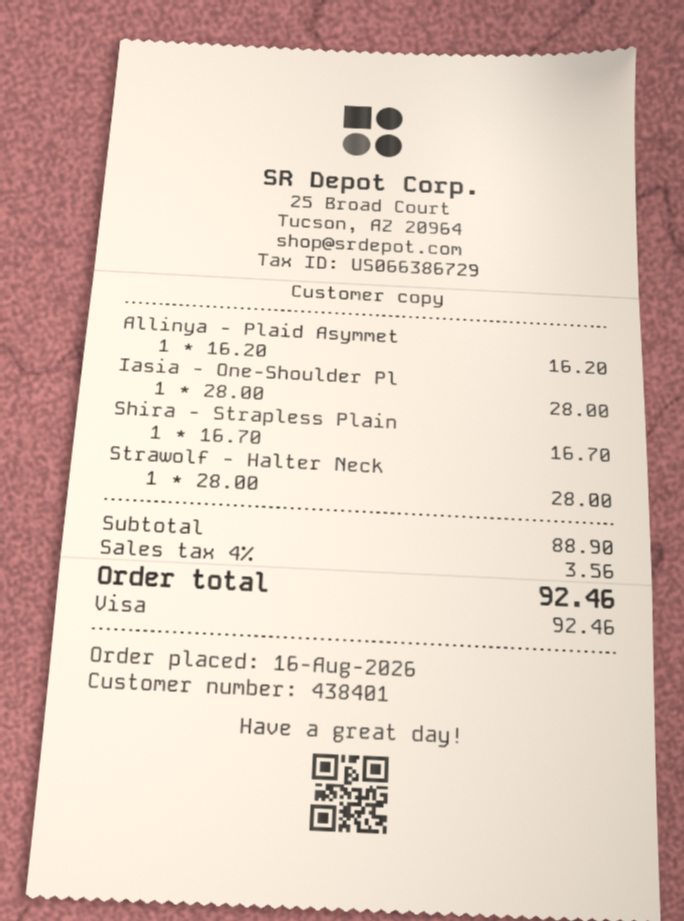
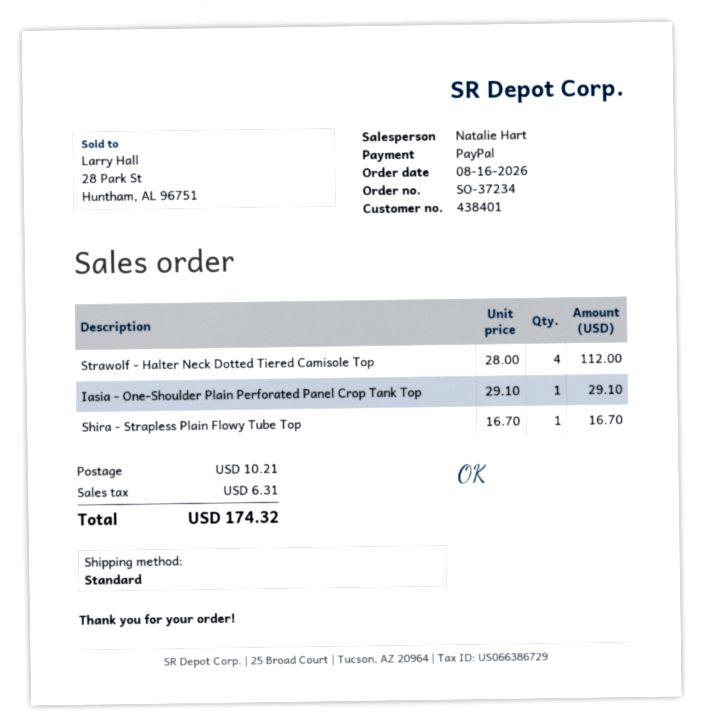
payment method: Visa -> PayPal
Allinya - Plaid Asymmet: 1 x 16.20 = 16.20 -> none
Iasia - One-Shoulder Pl: 1 x 28.00 = 28.00 -> 1 x 29.10 = 29.10
Strawolf - Halter Neck: 1 x 28.00 = 28.00 -> 4 x 28.00 = 112.00
shipping: none -> 10.21
tax: 3.56 -> 6.31
total: 92.46 -> 174.32

